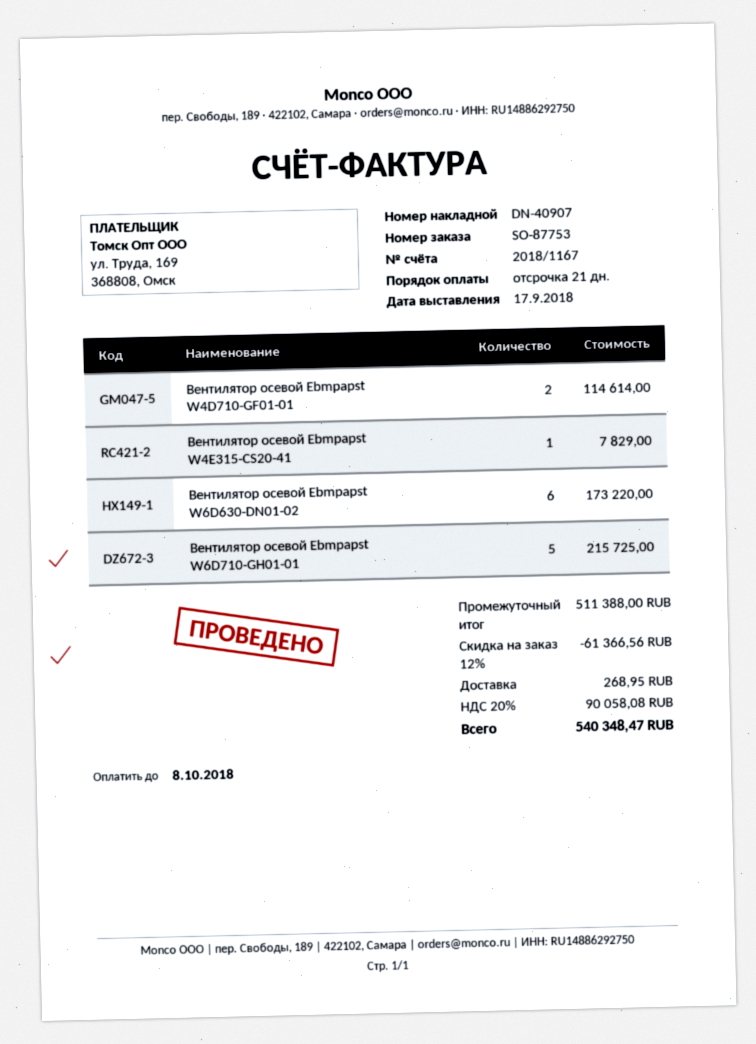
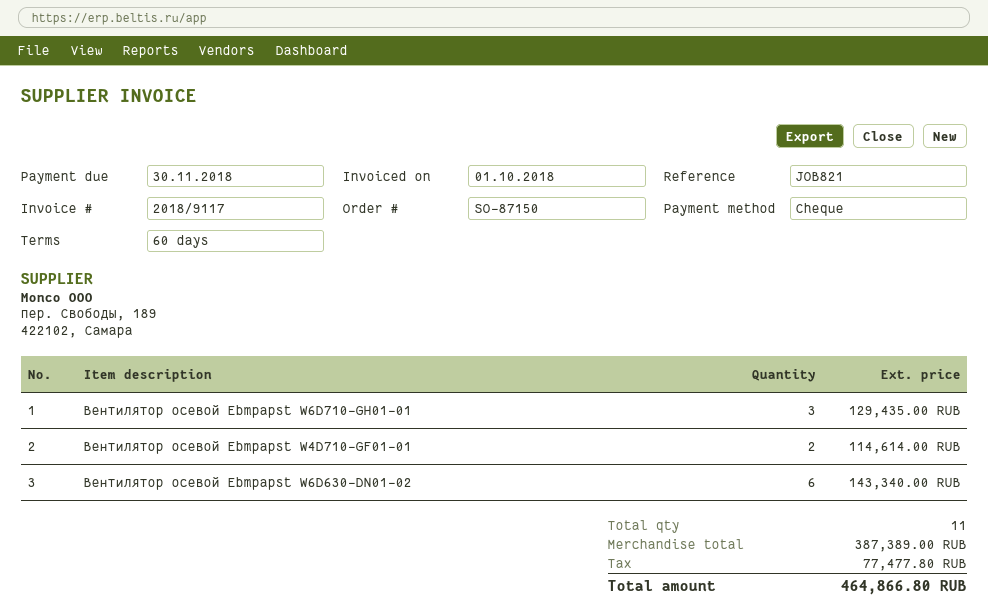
order number: SO-87753 -> SO-87150
invoice number: 2018/1167 -> 2018/9117
invoice date: 2018-09-17 -> 2018-10-01
payment terms: 21 days -> 60 days
due date: 2018-10-08 -> 2018-11-30
Вентилятор осевой Ebmpapst W4E315-CS20-41: 1 for 7829.00 -> none
Вентилятор осевой Ebmpapst W6D630-DN01-02: 6 for 173220.00 -> 6 for 143340.00
Вентилятор осевой Ebmpapst W6D710-GH01-01: 5 for 215725.00 -> 3 for 129435.00
subtotal: 511388.00 -> 387389.00
discount: 12% = 61366.56 -> none
shipping: 268.95 -> none
tax: 90058.08 -> 77477.80
total: 540348.47 -> 464866.80

